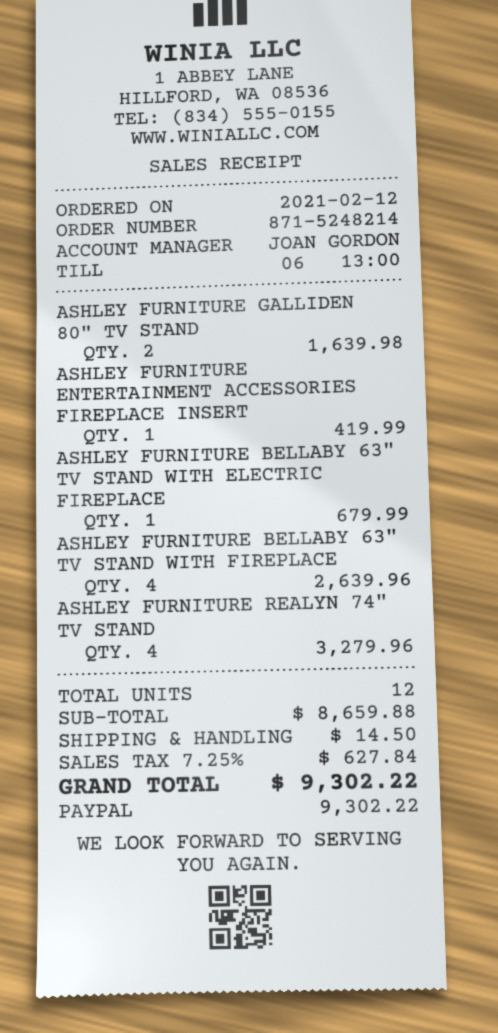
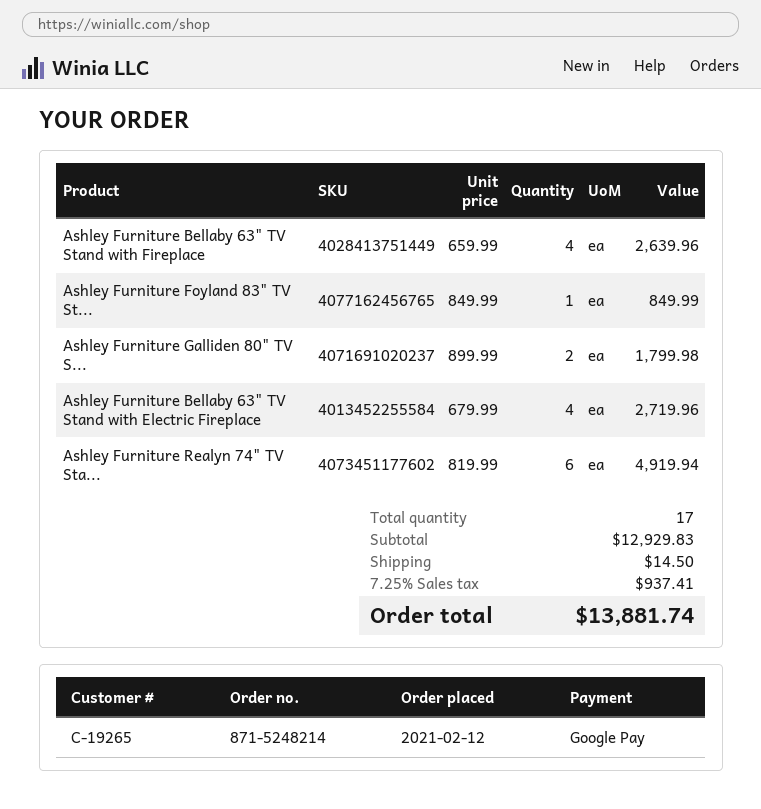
payment method: PayPal -> Google Pay
ASHLEY FURNITURE GALLIDEN 80" TV STAND: 2 for 1639.98 -> 2 for 1799.98
ASHLEY FURNITURE ENTERTAINMENT ACCESSORIES FIREPLACE INSERT: 1 for 419.99 -> none
ASHLEY FURNITURE BELLABY 63" TV STAND WITH ELECTRIC FIREPLACE: 1 for 679.99 -> 4 for 2719.96
ASHLEY FURNITURE REALYN 74" TV STAND: 4 for 3279.96 -> 6 for 4919.94
Ashley Furniture Foyland 83" TV St...: none -> 1 for 849.99
total quantity: 12 -> 17
subtotal: 8659.88 -> 12929.83
tax: 7.25% = 627.84 -> 7.25% = 937.41
total: 9302.22 -> 13881.74

